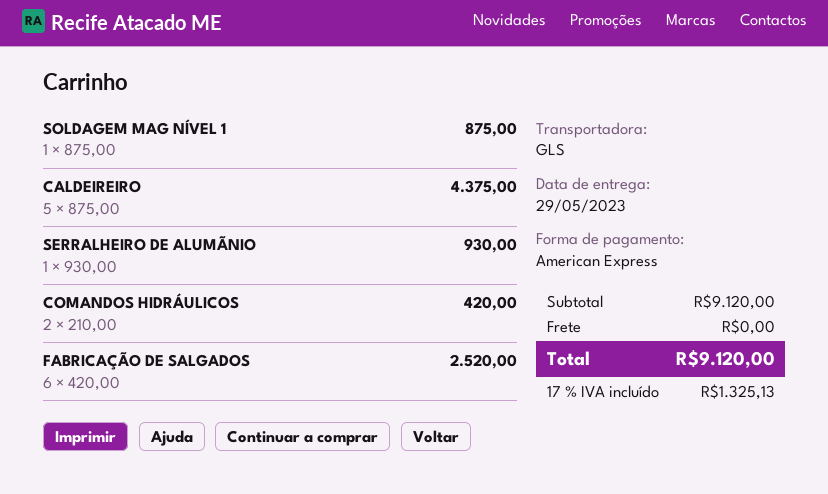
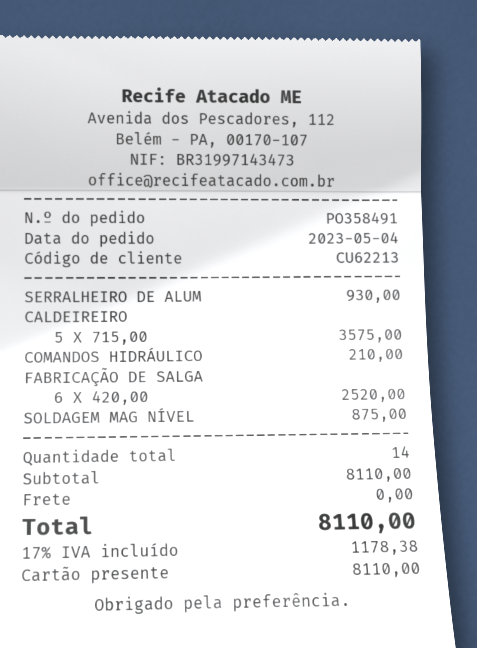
payment method: American Express -> gift card
CALDEIREIRO: 5 x 875.00 = 4375.00 -> 5 x 715.00 = 3575.00
COMANDOS HIDRÁULICOS: 2 x 210.00 = 420.00 -> 1 x 210.00 = 210.00
subtotal: 9120.00 -> 8110.00
tax: 17% = 1325.13 -> 17% = 1178.38
total: 9120.00 -> 8110.00

